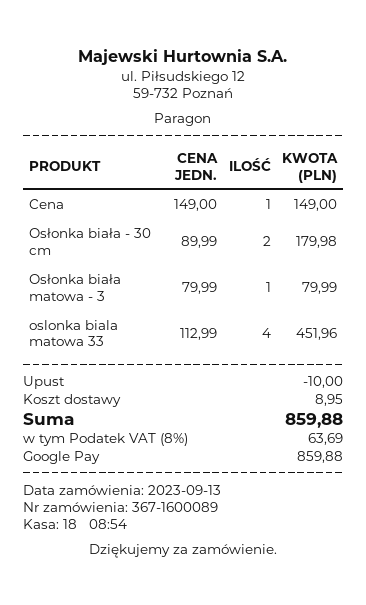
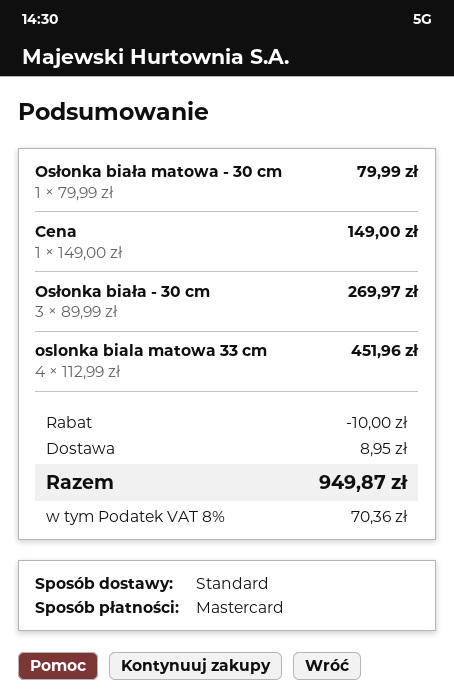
payment method: Google Pay -> Mastercard
Osłonka biała - 30 cm: 2 x 89.99 = 179.98 -> 3 x 89.99 = 269.97
tax: 8% = 63.69 -> 8% = 70.36
total: 859.88 -> 949.87

